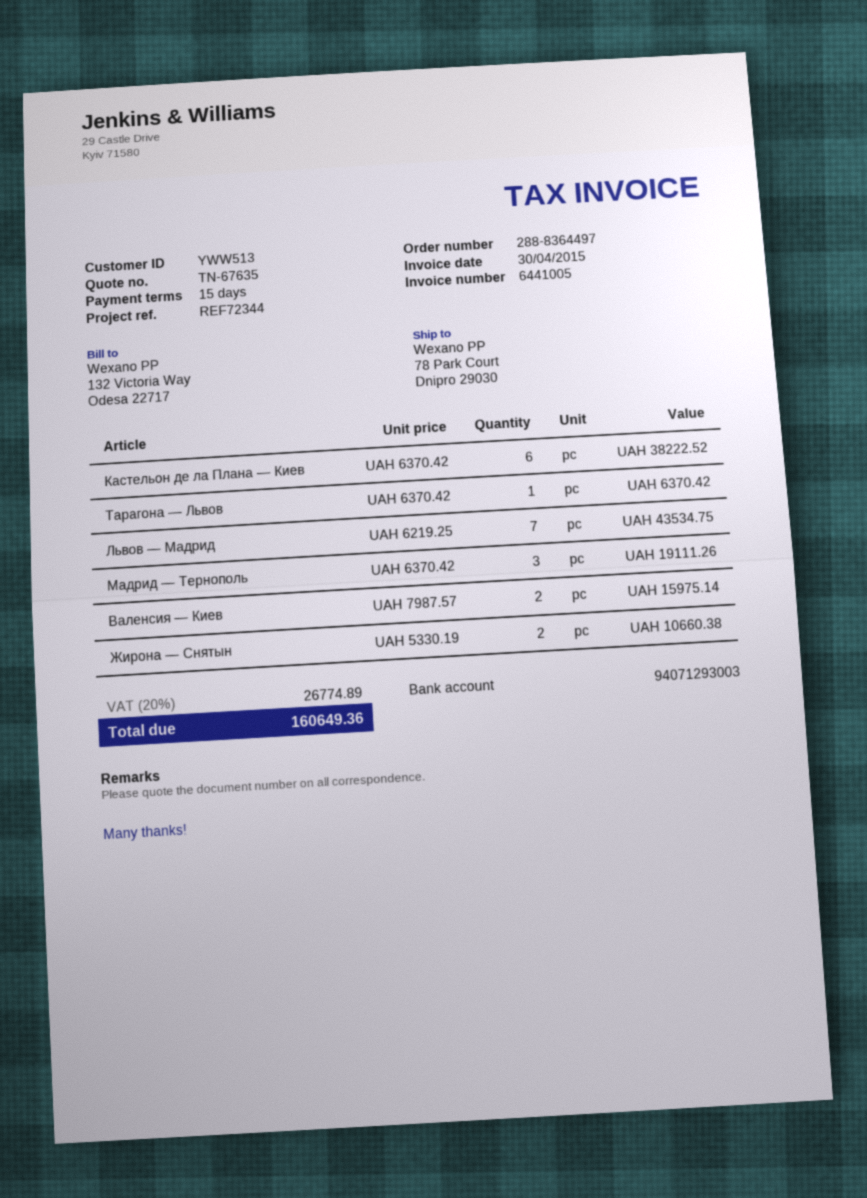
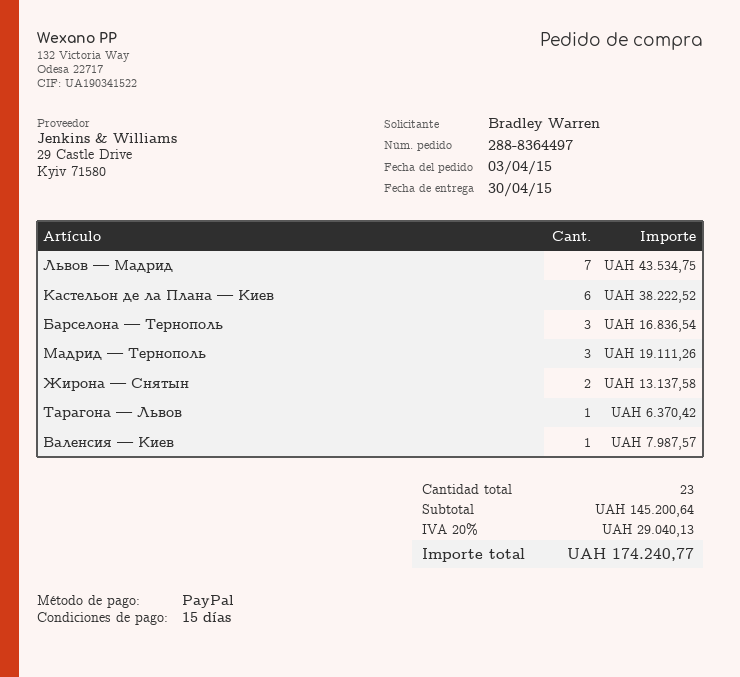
Валенсия — Киев: 2 for 15975.14 -> 1 for 7987.57
Жирона — Снятын: 2 for 10660.38 -> 2 for 13137.58
Барселона — Тернополь: none -> 3 for 16836.54
tax: 20% = 26774.89 -> 20% = 29040.13
total: 160649.36 -> 174240.77

